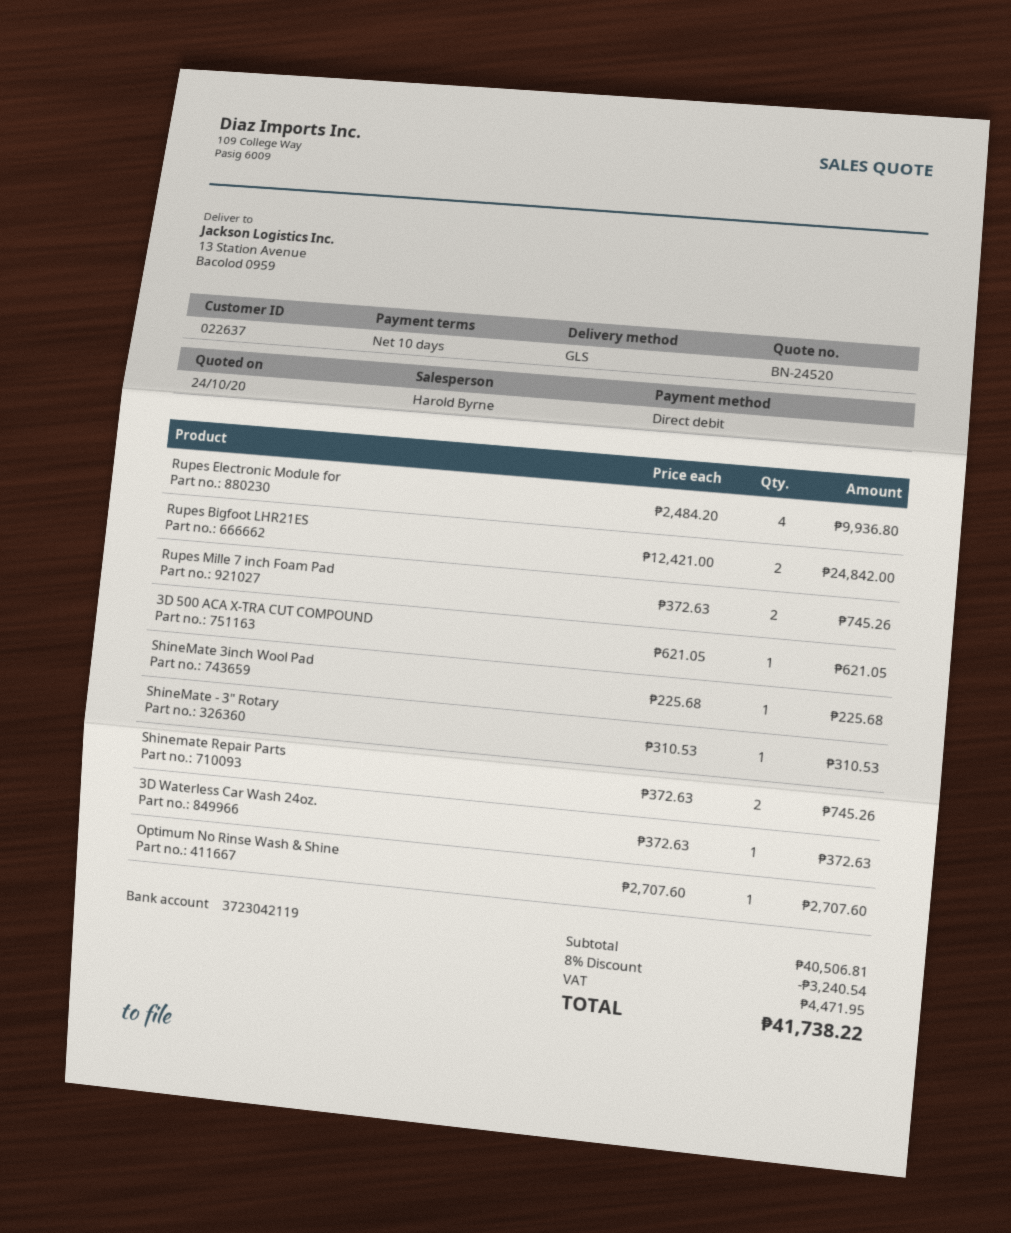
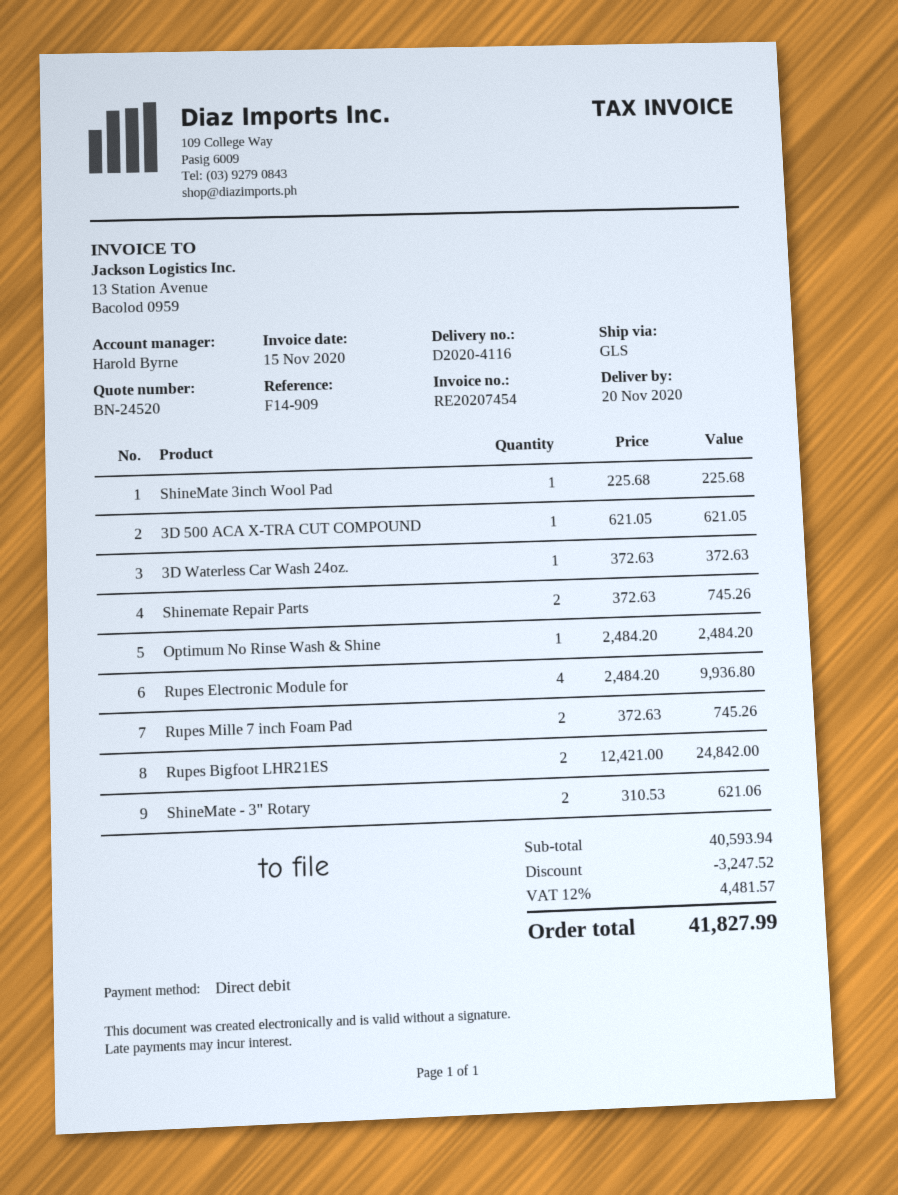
ShineMate - 3" Rotary: 1 x 310.53 = 310.53 -> 2 x 310.53 = 621.06
Optimum No Rinse Wash & Shine: 1 x 2707.60 = 2707.60 -> 1 x 2484.20 = 2484.20
subtotal: 40506.81 -> 40593.94
discount: 3240.54 -> 3247.52
tax: 4471.95 -> 4481.57
total: 41738.22 -> 41827.99

